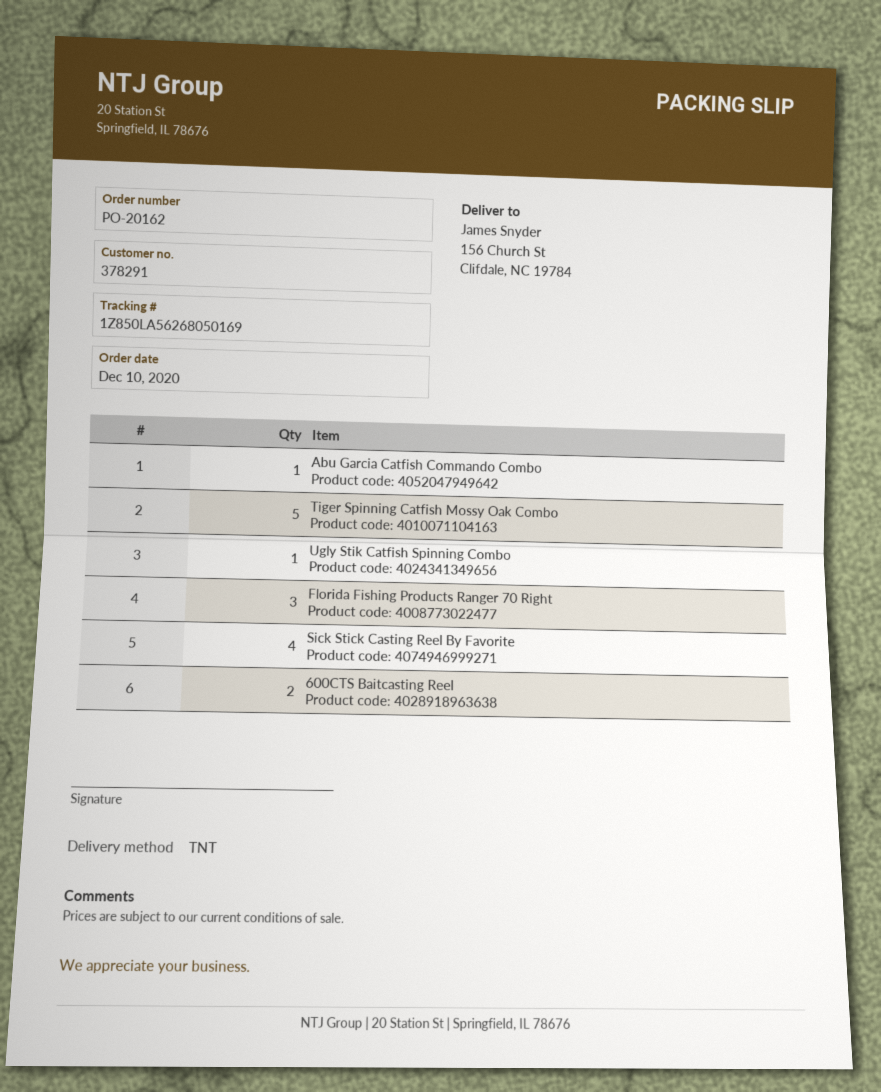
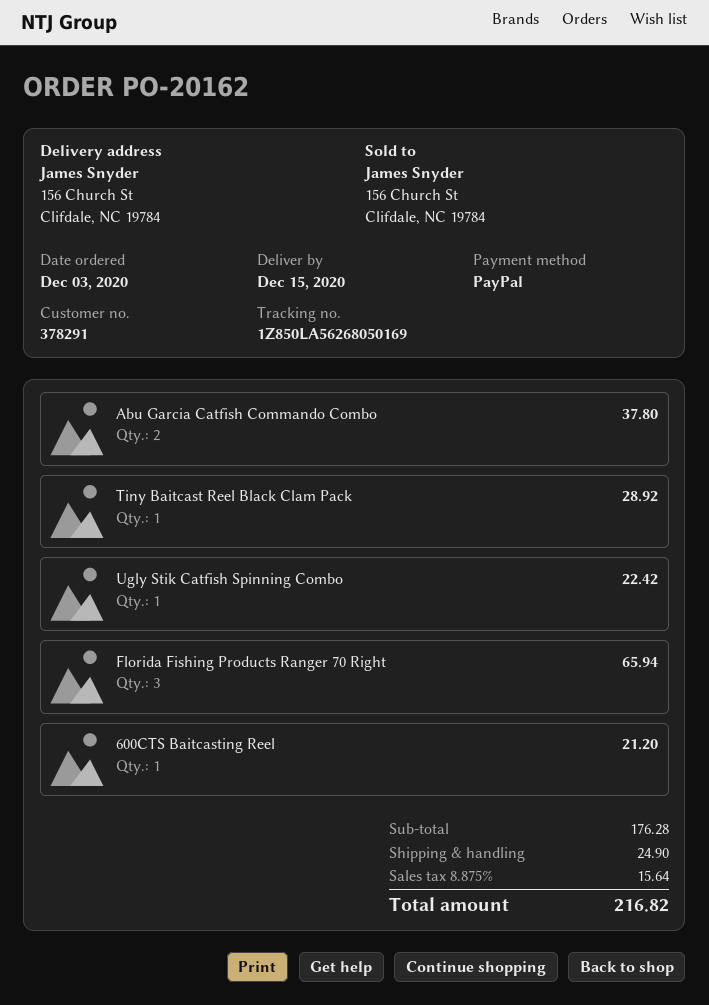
order date: 2020-12-10 -> 2020-12-03
Abu Garcia Catfish Commando Combo: 1 -> 2
Tiger Spinning Catfish Mossy Oak Combo: 5 -> none
Sick Stick Casting Reel By Favorite: 4 -> none
600CTS Baitcasting Reel: 2 -> 1
Tiny Baitcast Reel Black Clam Pack: none -> 1

